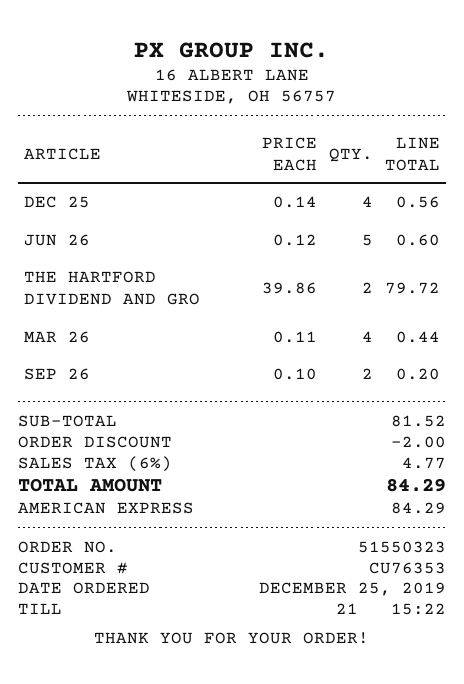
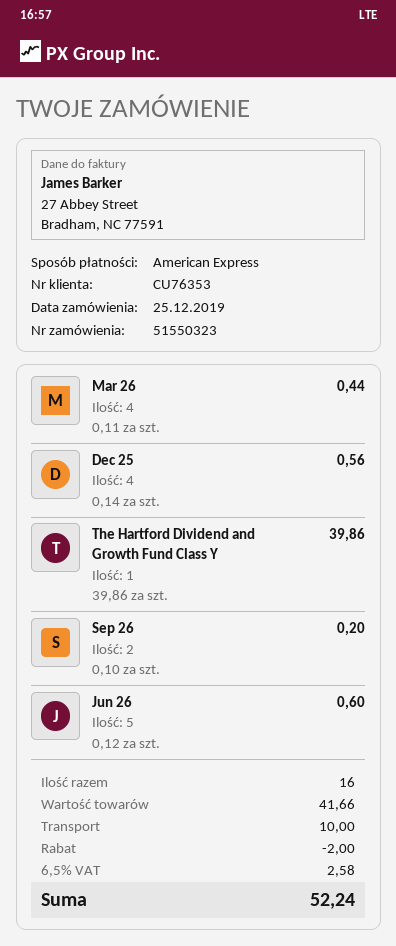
THE HARTFORD DIVIDEND AND GRO: 2 x 39.86 = 79.72 -> 1 x 39.86 = 39.86
subtotal: 81.52 -> 41.66
shipping: none -> 10.00
tax: 6% = 4.77 -> 6.5% = 2.58
total: 84.29 -> 52.24

